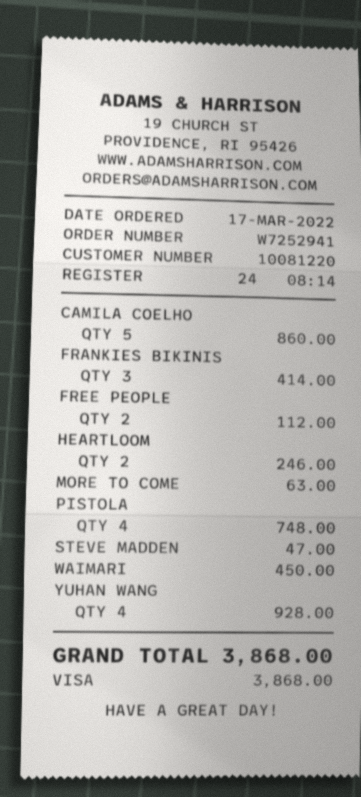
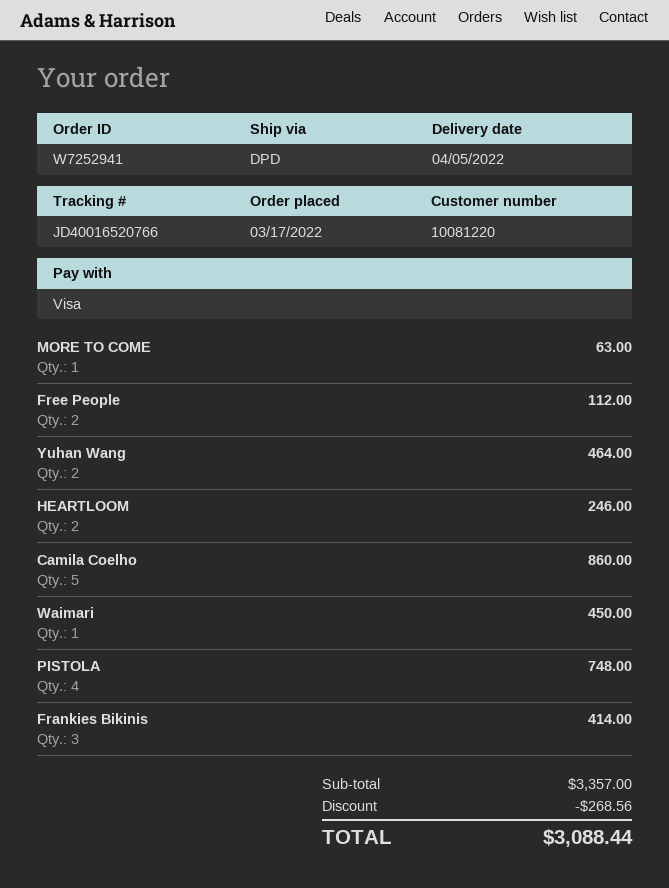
STEVE MADDEN: 1 for 47.00 -> none
YUHAN WANG: 4 for 928.00 -> 2 for 464.00
discount: none -> 268.56
total: 3868.00 -> 3088.44

